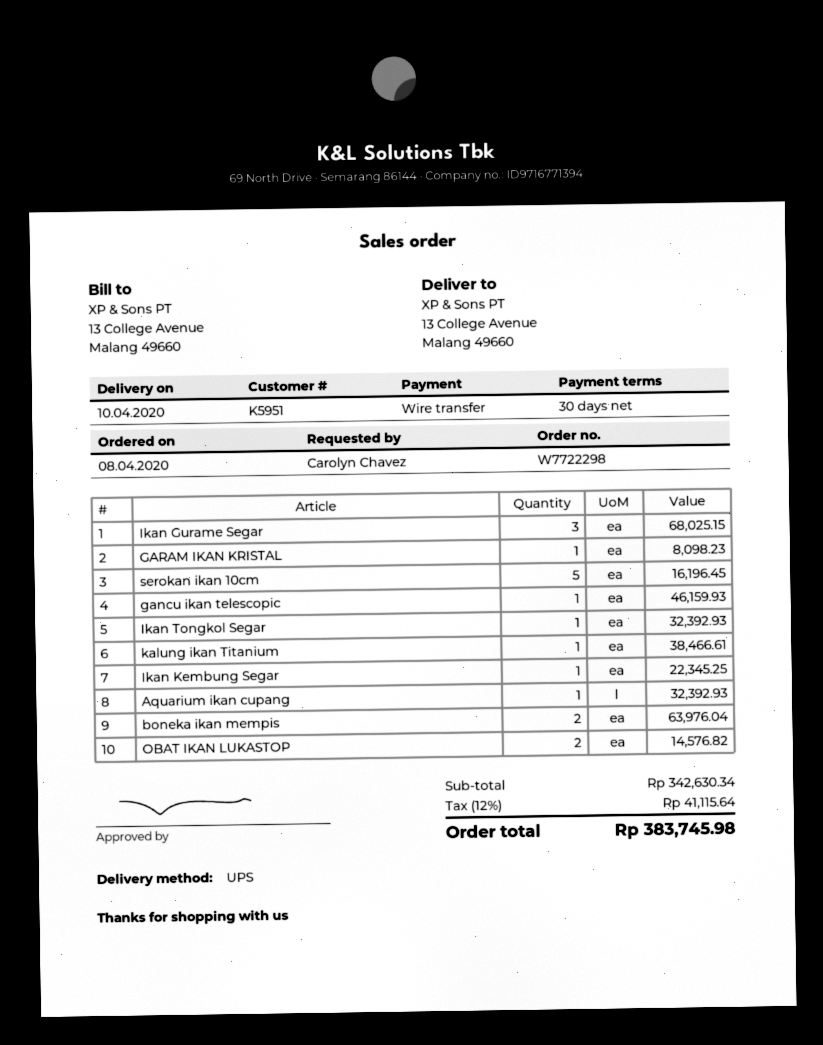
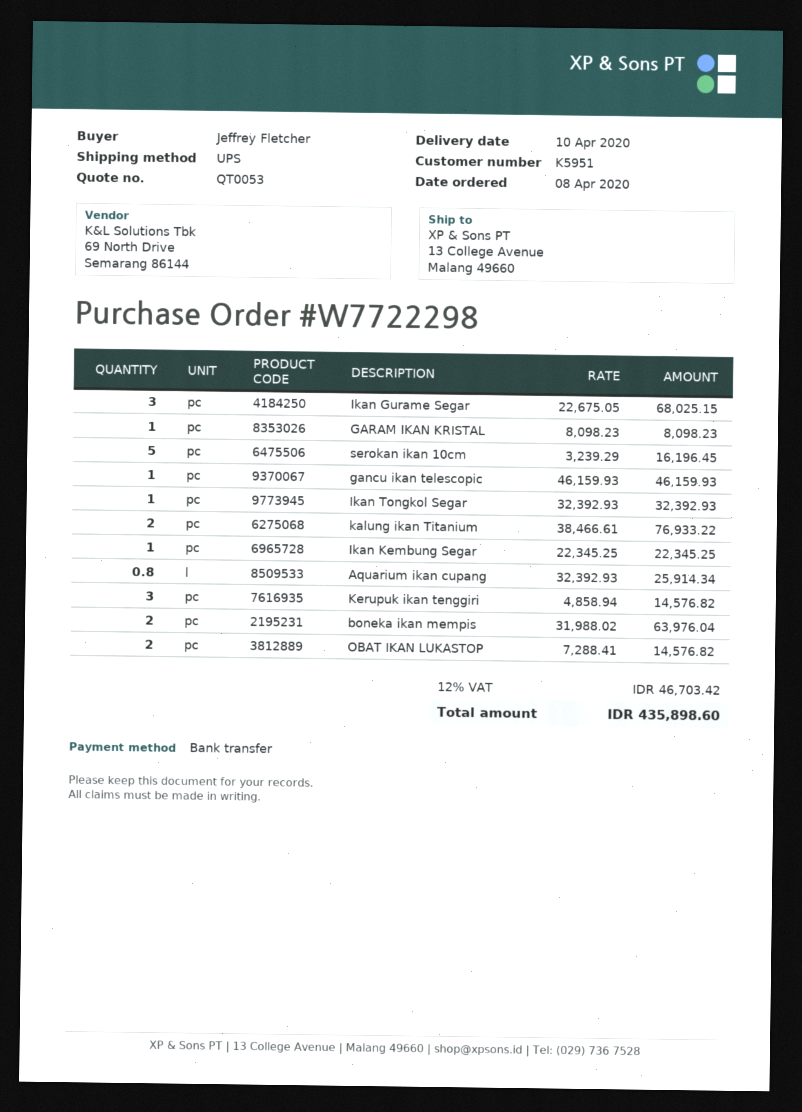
ordered by: Carolyn Chavez -> Jeffrey Fletcher
kalung ikan Titanium: 1 for 38466.61 -> 2 for 76933.22
Aquarium ikan cupang: 1 for 32392.93 -> 0.8 for 25914.34
Kerupuk ikan tenggiri: none -> 3 for 14576.82
tax: 12% = 41115.64 -> 12% = 46703.42
total: 383745.98 -> 435898.60

